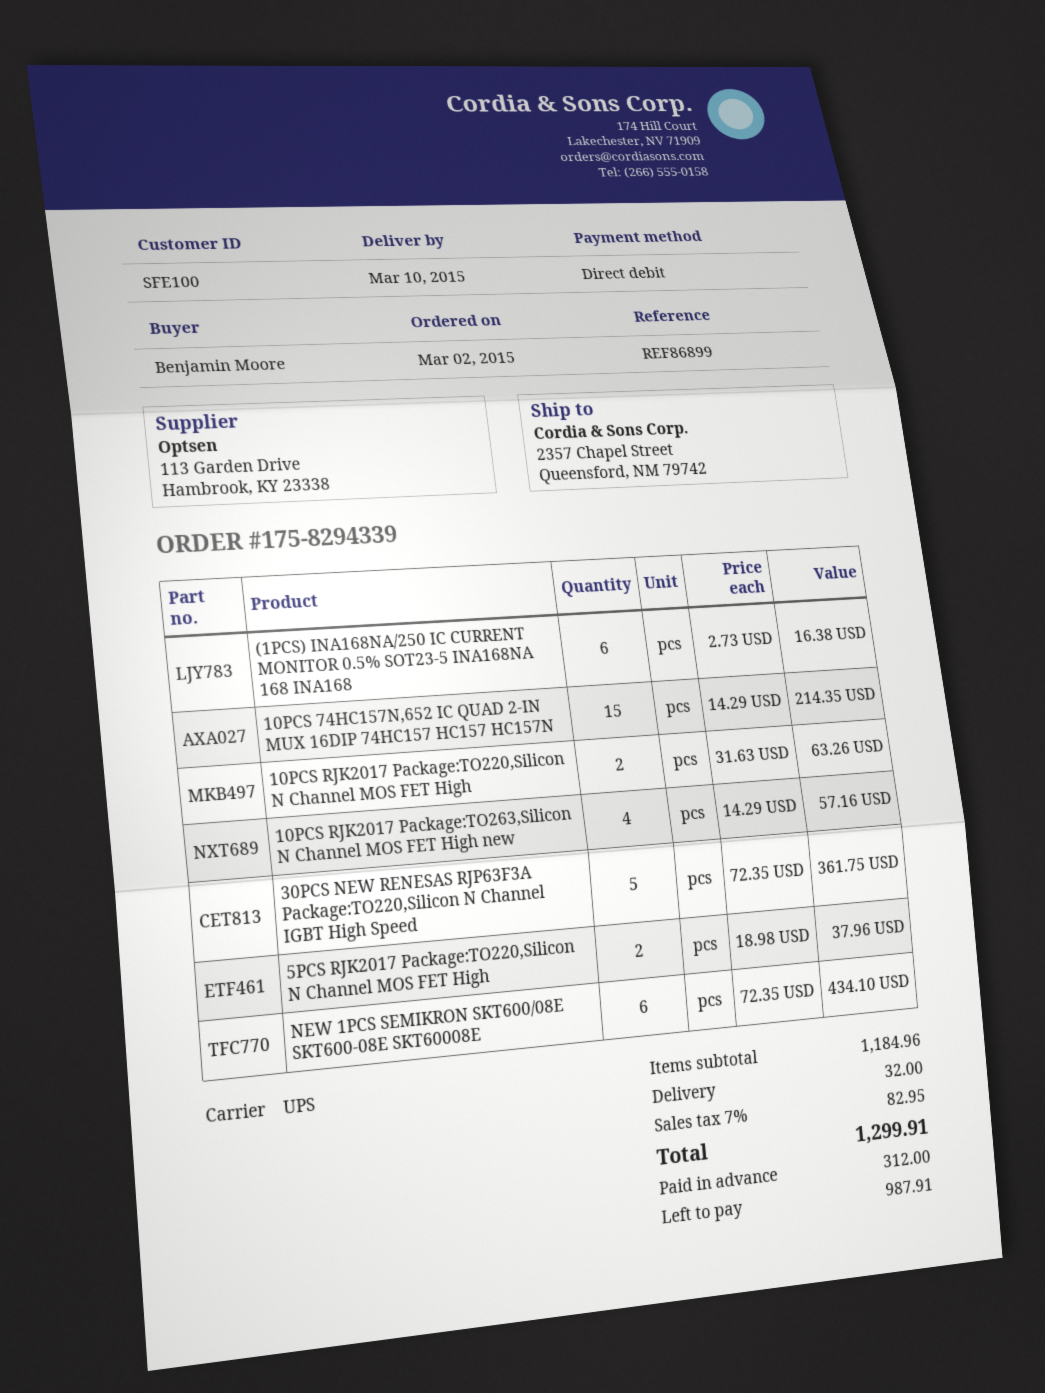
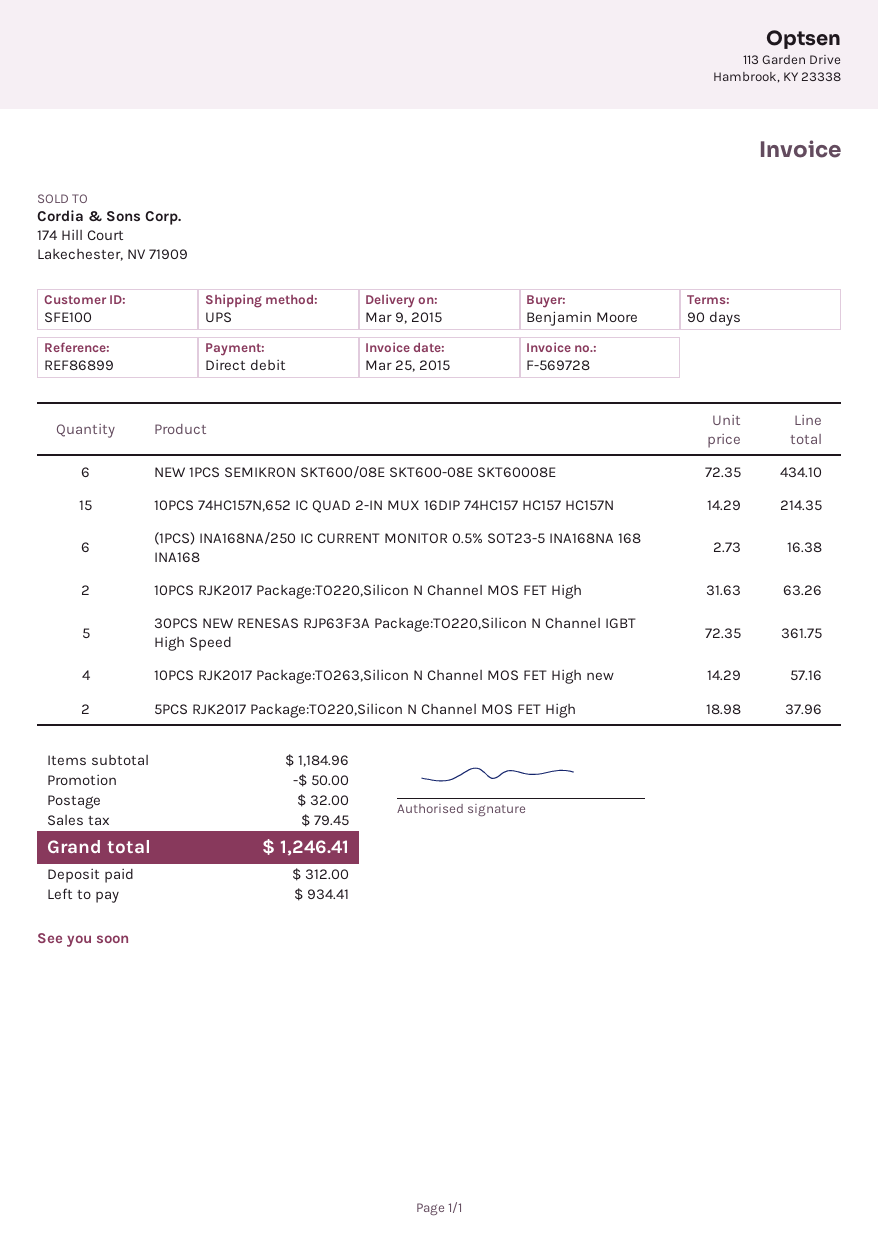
delivery date: 2015-03-10 -> 2015-03-09
discount: none -> 50.00
tax: 82.95 -> 79.45
total: 1299.91 -> 1246.41
balance: 987.91 -> 934.41

